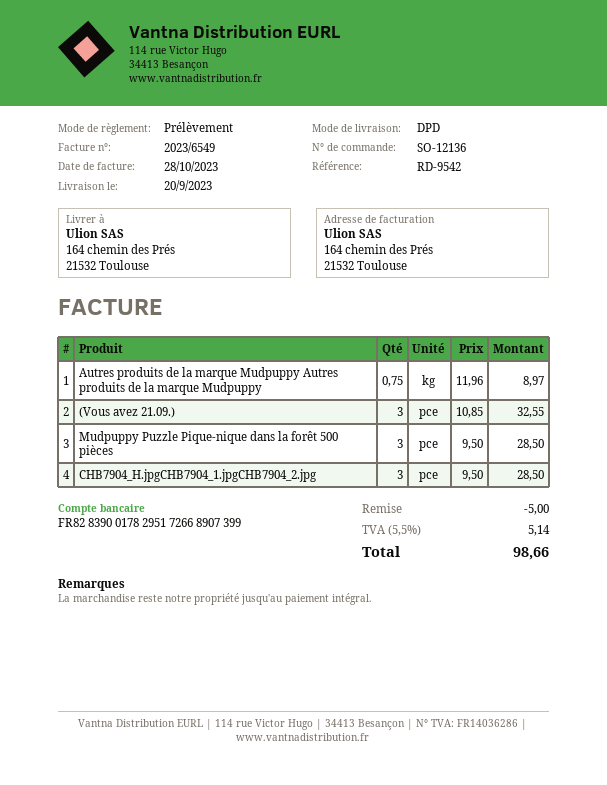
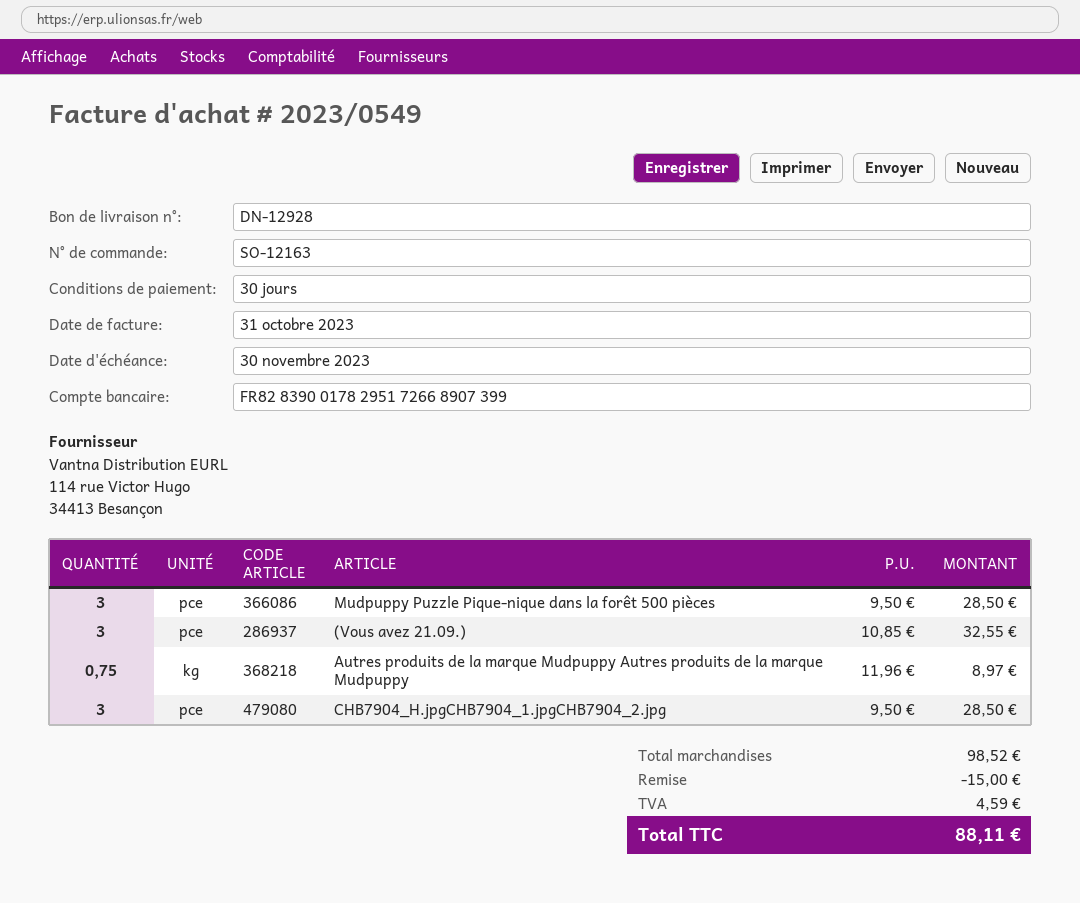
order number: SO-12136 -> SO-12163
invoice number: 2023/6549 -> 2023/0549
invoice date: 2023-10-28 -> 2023-10-31
discount: 5.00 -> 15.00
tax: 5.14 -> 4.59
total: 98.66 -> 88.11

